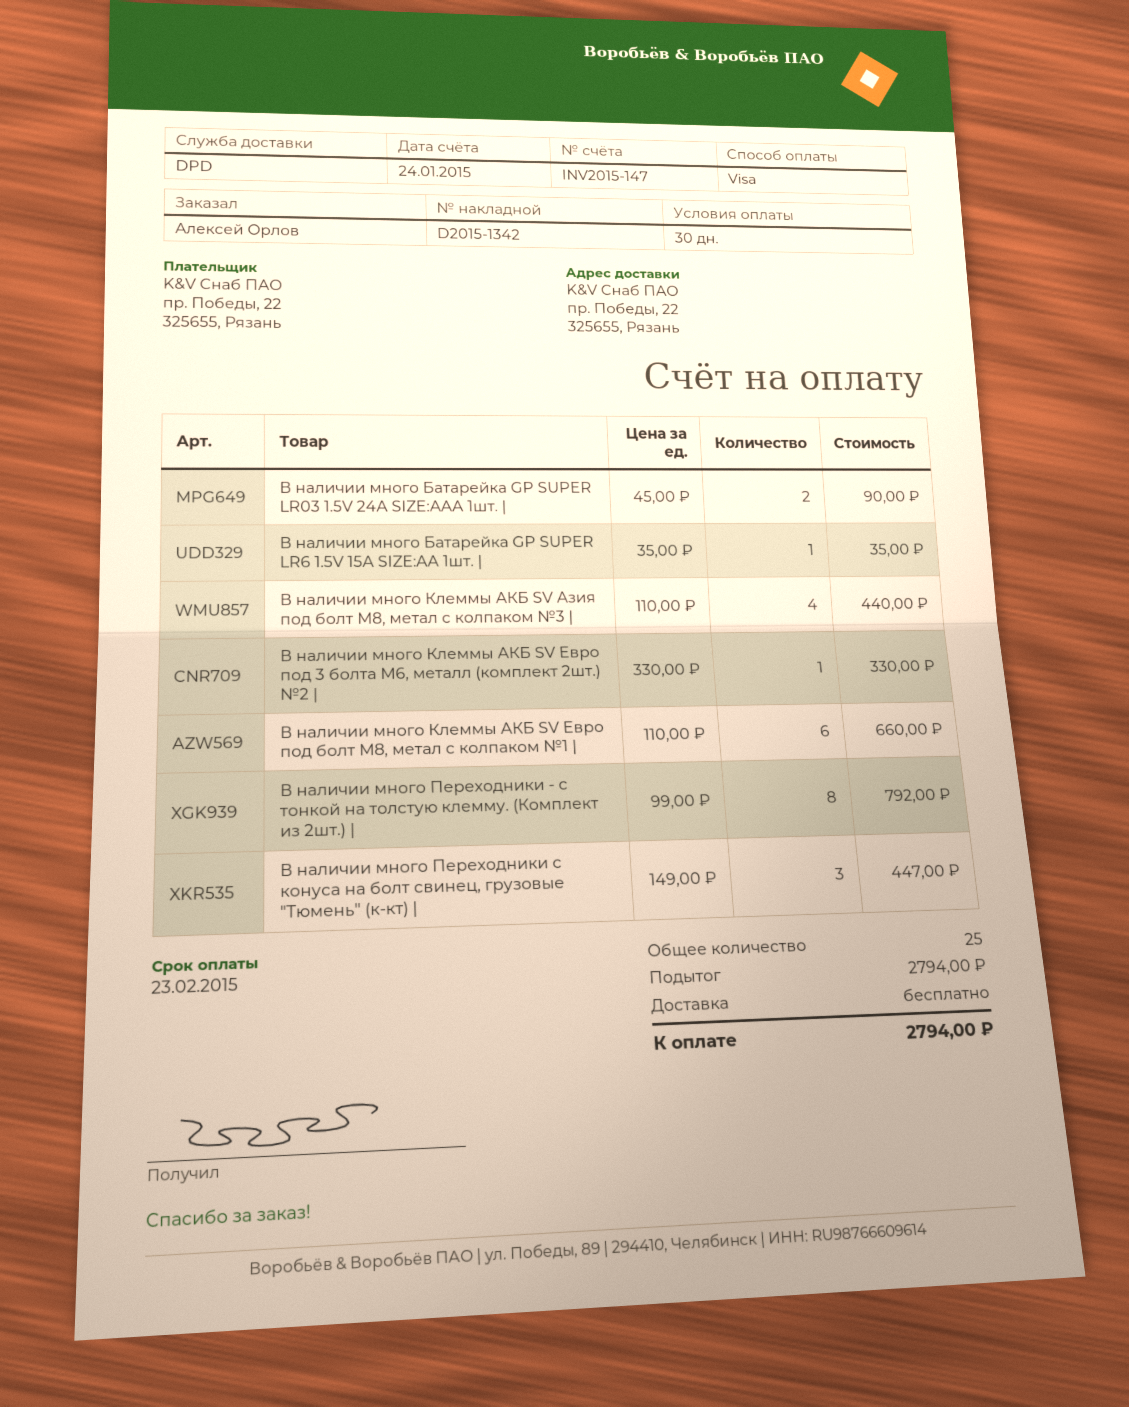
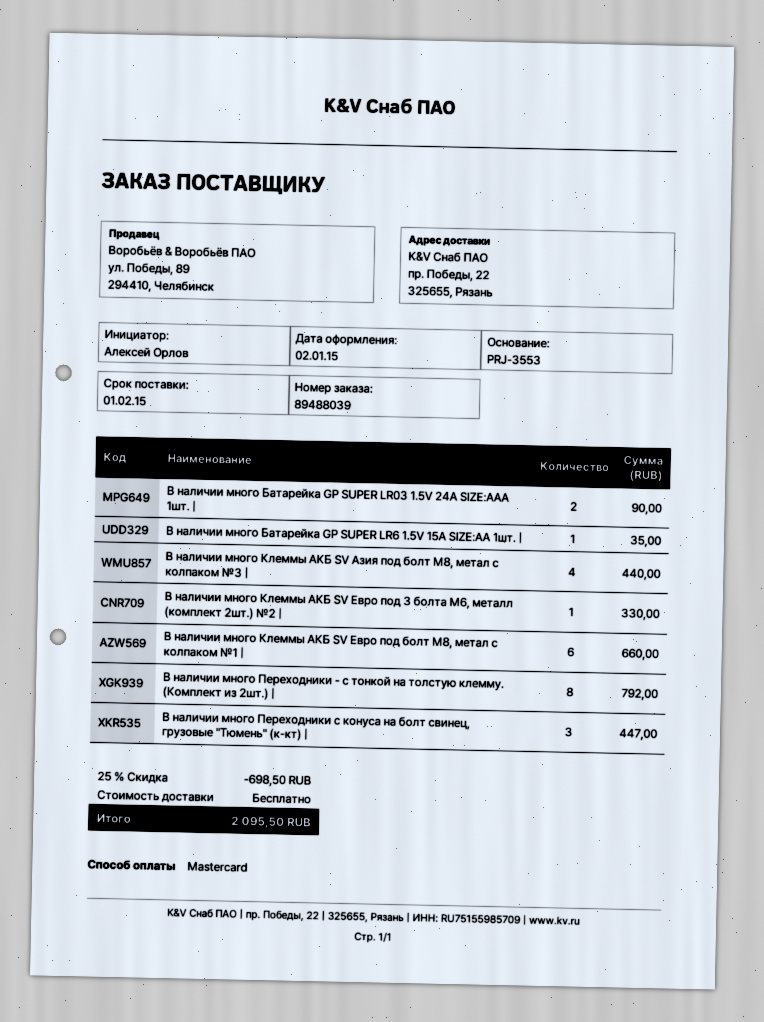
payment method: Visa -> Mastercard
discount: none -> 25% = 698.50
total: 2794.00 -> 2095.50

